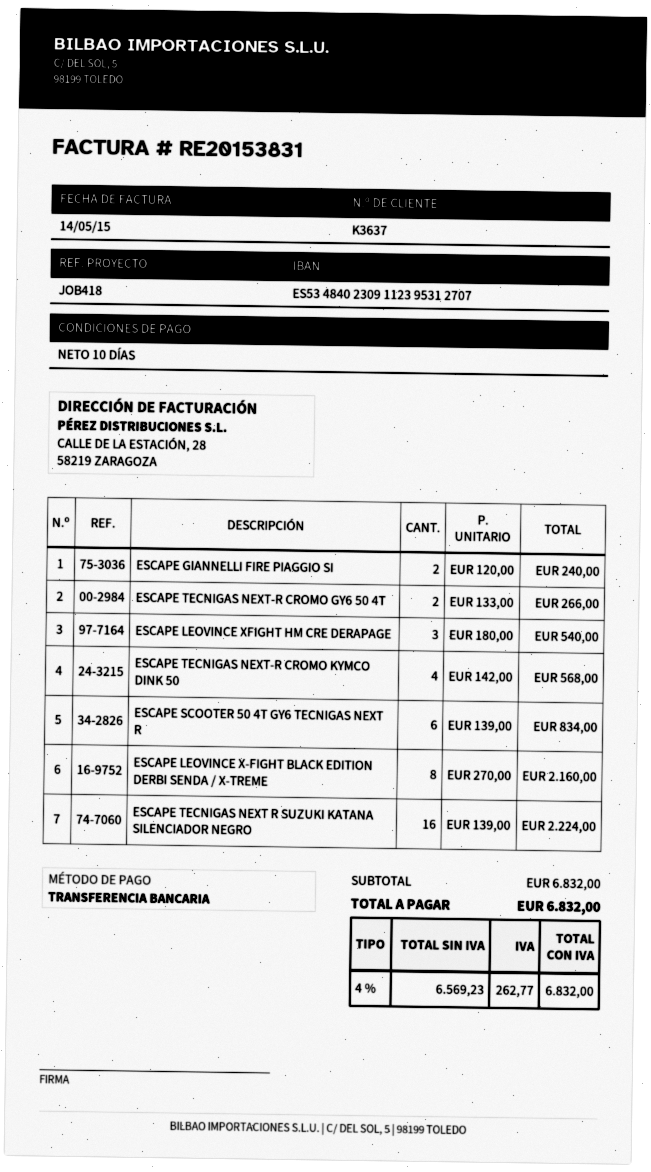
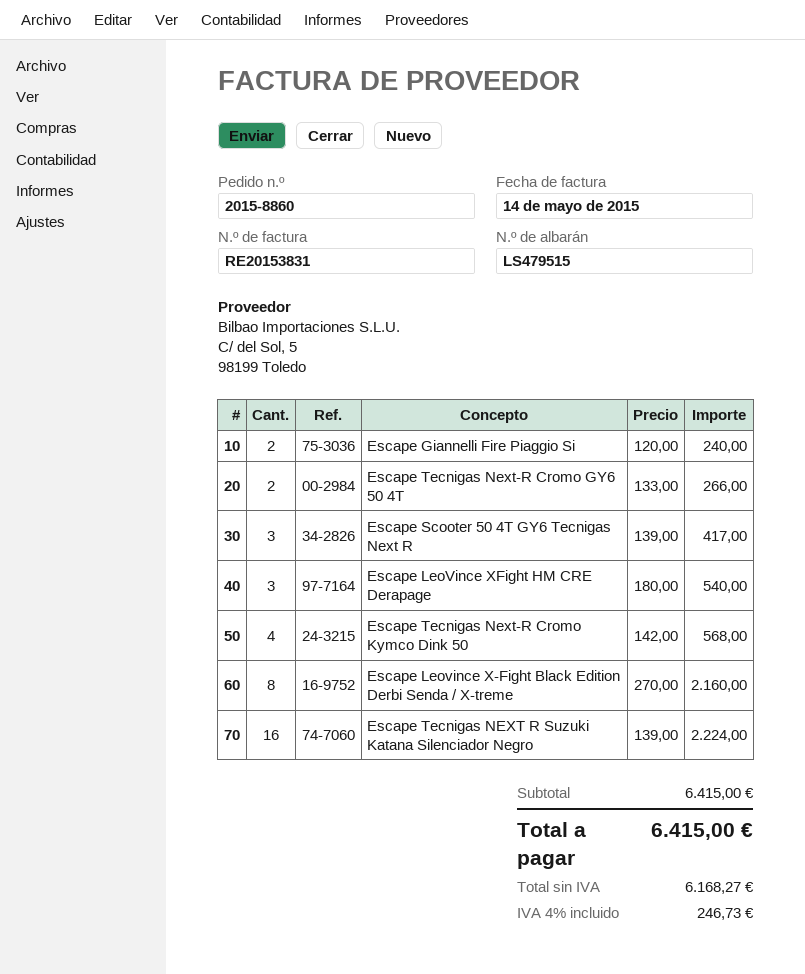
ESCAPE SCOOTER 50 4T GY6 TECNIGAS NEXT R: 6 x 139.00 = 834.00 -> 3 x 139.00 = 417.00
subtotal: 6832.00 -> 6415.00
net: 6569.23 -> 6168.27
tax: 4% = 262.77 -> 4% = 246.73
total: 6832.00 -> 6415.00

